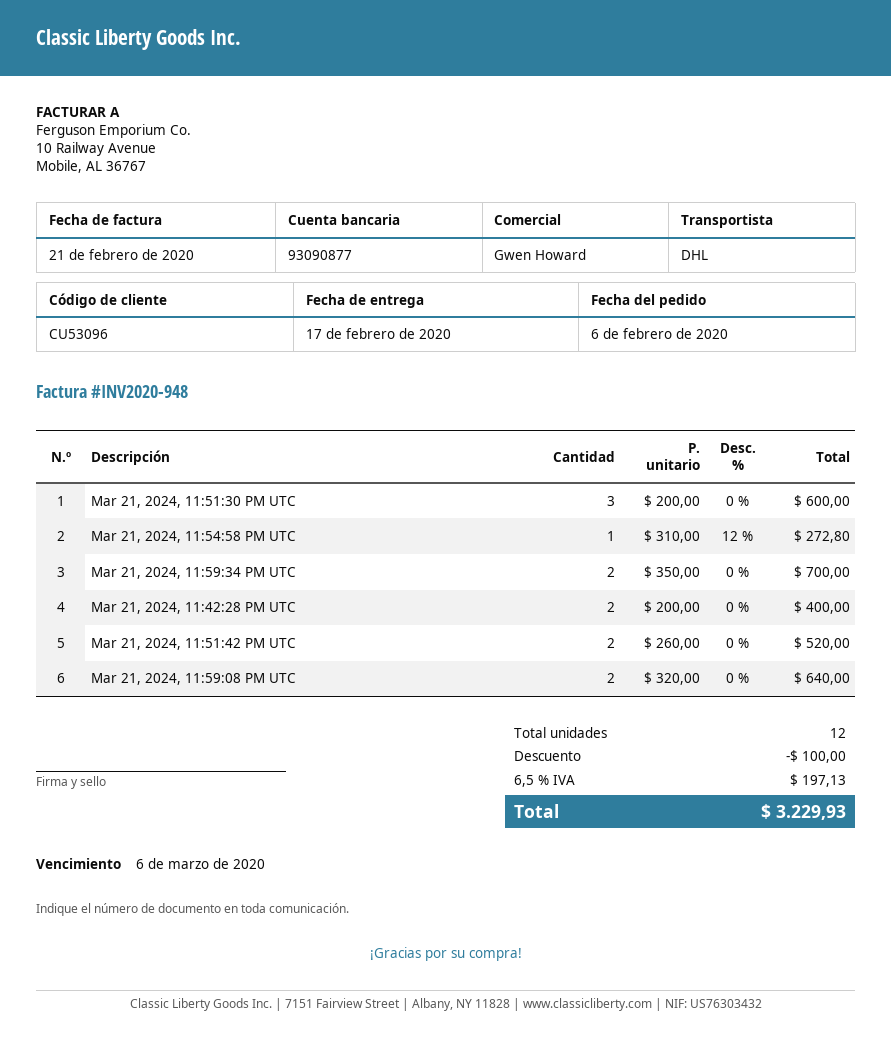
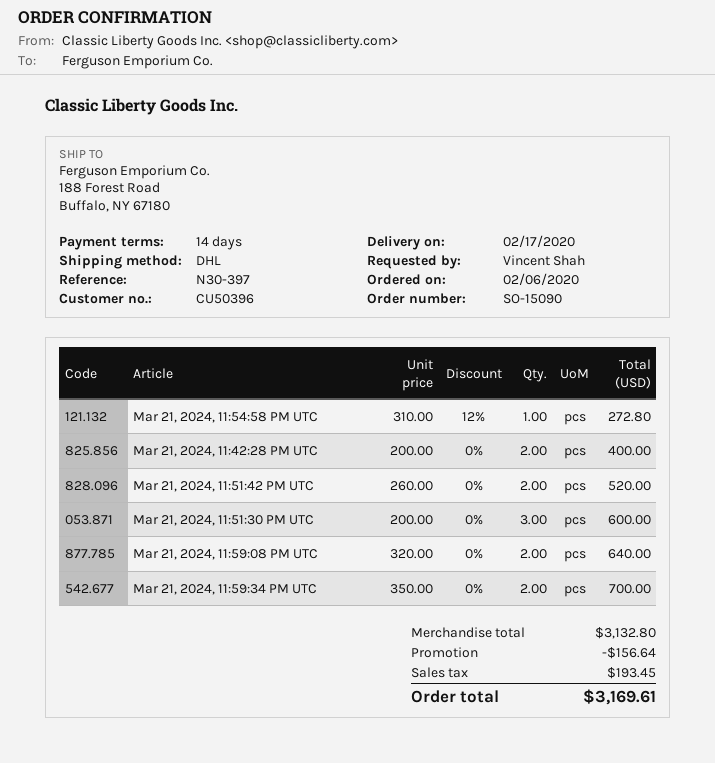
customer number: CU53096 -> CU50396
discount: 100.00 -> 156.64
tax: 197.13 -> 193.45
total: 3229.93 -> 3169.61

